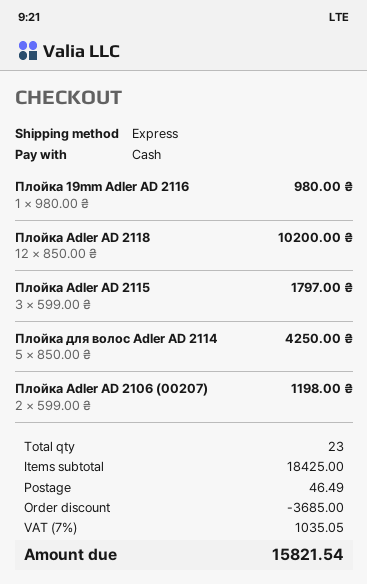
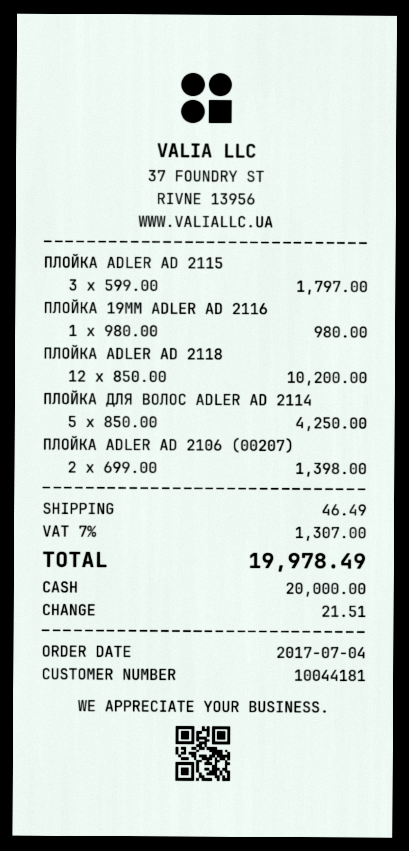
Плойка Adler AD 2106 (00207): 2 x 599.00 = 1198.00 -> 2 x 699.00 = 1398.00
discount: 3685.00 -> none
tax: 7% = 1035.05 -> 7% = 1307.00
total: 15821.54 -> 19978.49

